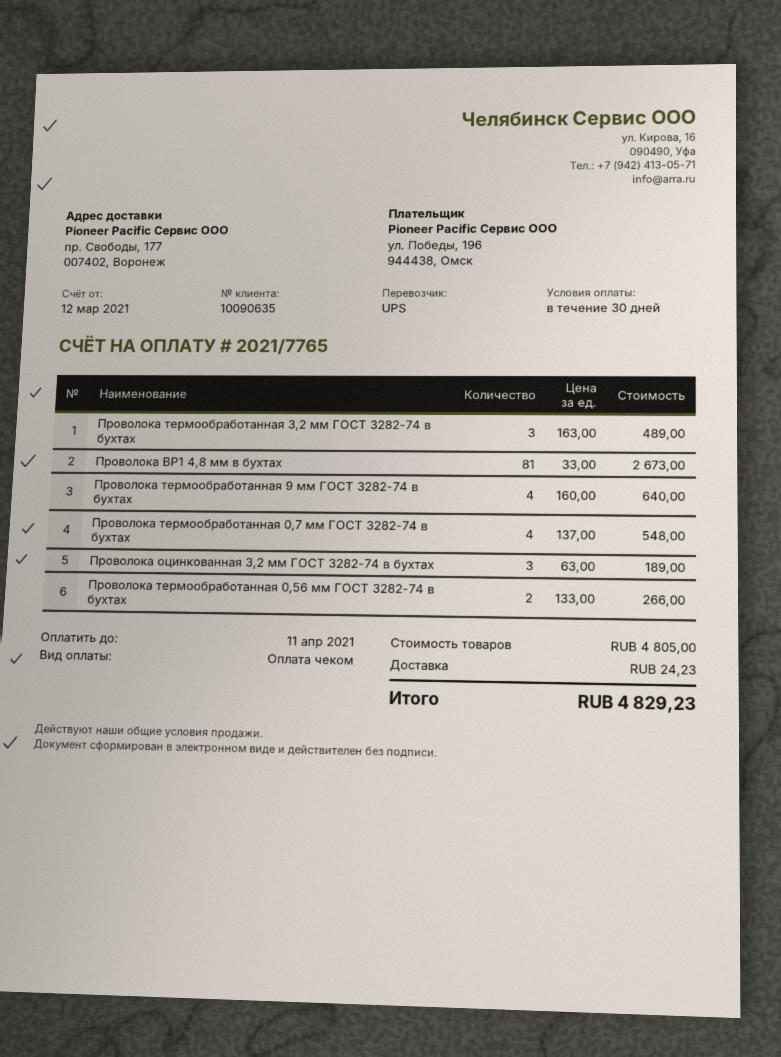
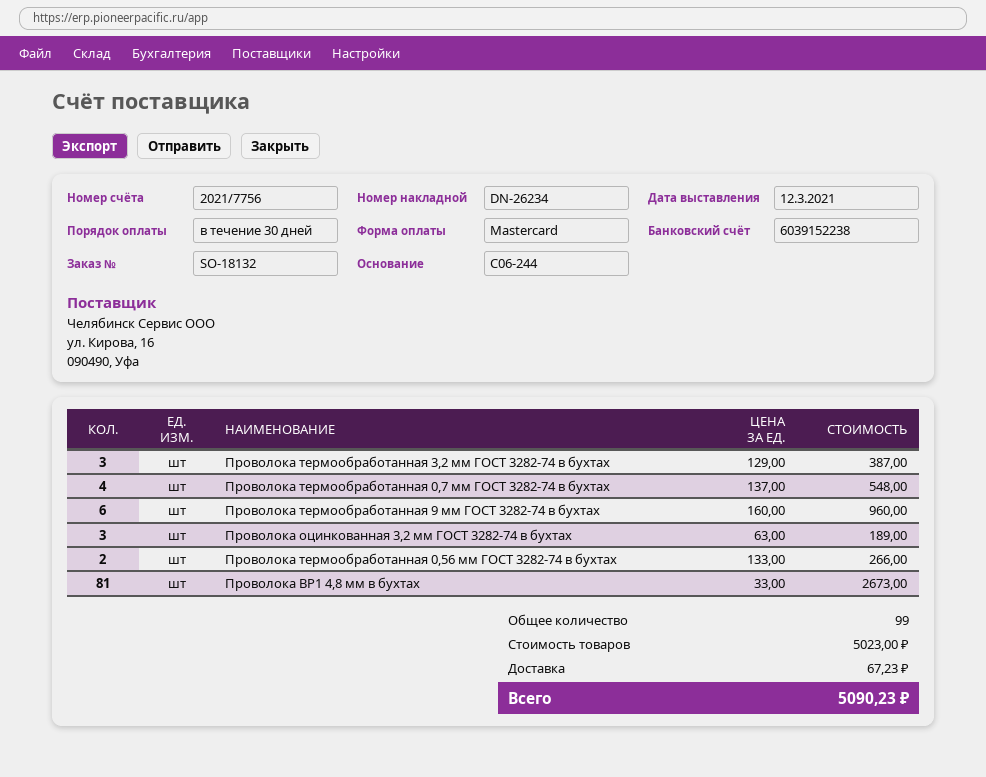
invoice number: 2021/7765 -> 2021/7756
payment method: cheque -> Mastercard
Проволока термообработанная 3,2 мм ГОСТ 3282-74 в бухтах: 3 x 163.00 = 489.00 -> 3 x 129.00 = 387.00
Проволока термообработанная 9 мм ГОСТ 3282-74 в бухтах: 4 x 160.00 = 640.00 -> 6 x 160.00 = 960.00
subtotal: 4805.00 -> 5023.00
shipping: 24.23 -> 67.23
total: 4829.23 -> 5090.23

